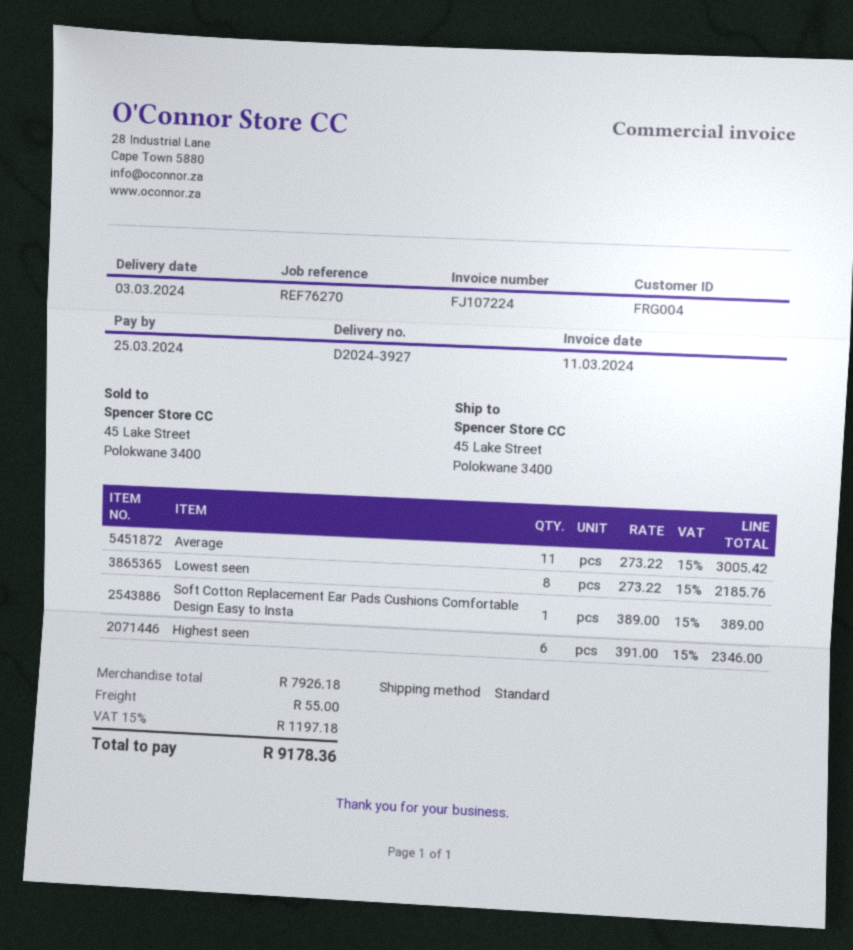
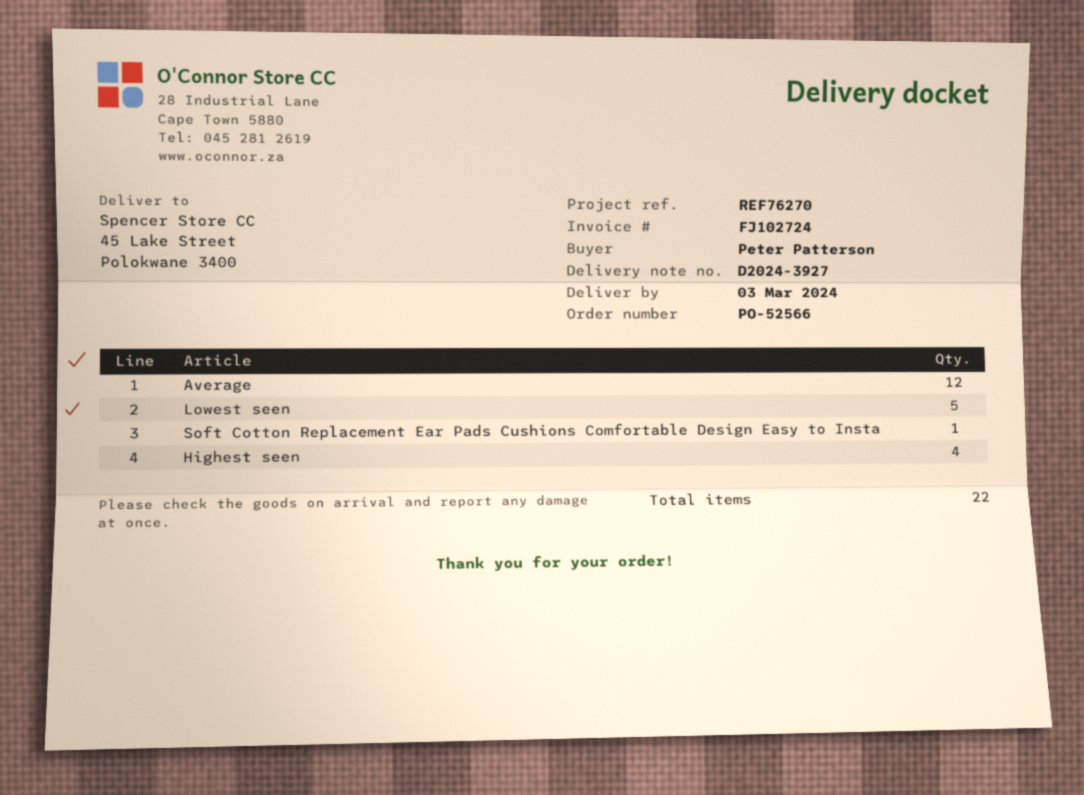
invoice number: FJ107224 -> FJ102724
Average: 11 -> 12
Lowest seen: 8 -> 5
Highest seen: 6 -> 4

